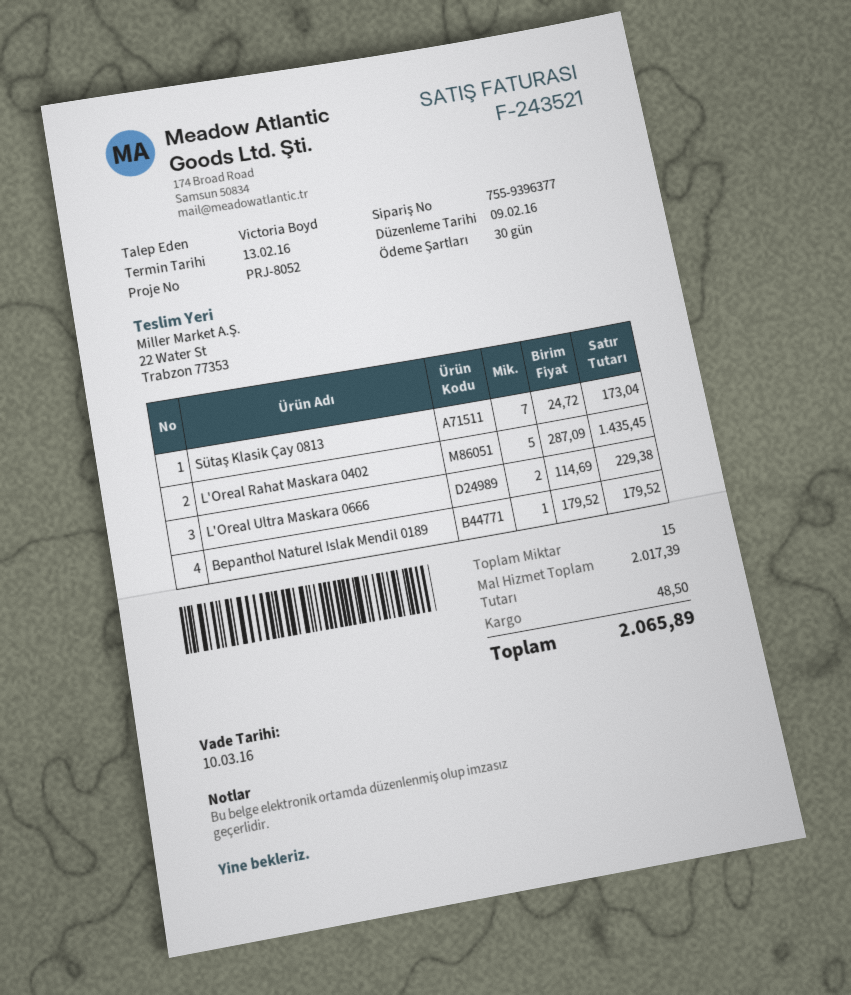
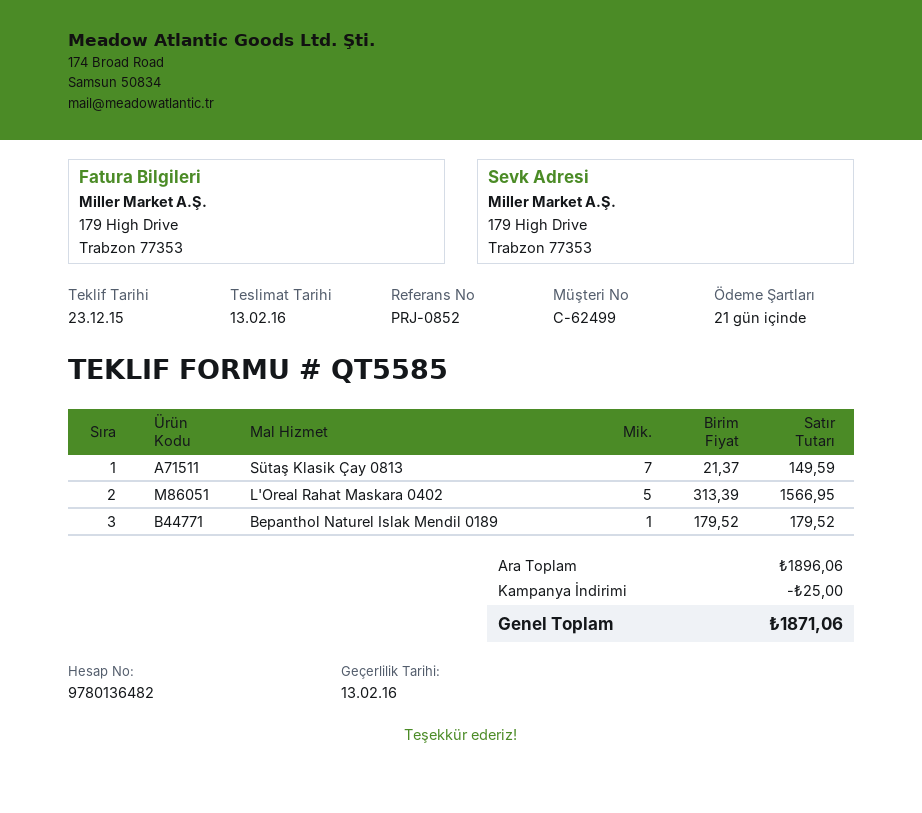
payment terms: 30 days -> 21 days
reference: PRJ-8052 -> PRJ-0852
ship to: 22 Water St, Trabzon 77353 -> 179 High Drive, Trabzon 77353
Sütaş Klasik Çay 0813: 7 x 24.72 = 173.04 -> 7 x 21.37 = 149.59
L'Oreal Rahat Maskara 0402: 5 x 287.09 = 1435.45 -> 5 x 313.39 = 1566.95
L'Oreal Ultra Maskara 0666: 2 x 114.69 = 229.38 -> none
subtotal: 2017.39 -> 1896.06
discount: none -> 25.00
shipping: 48.50 -> none
total: 2065.89 -> 1871.06

